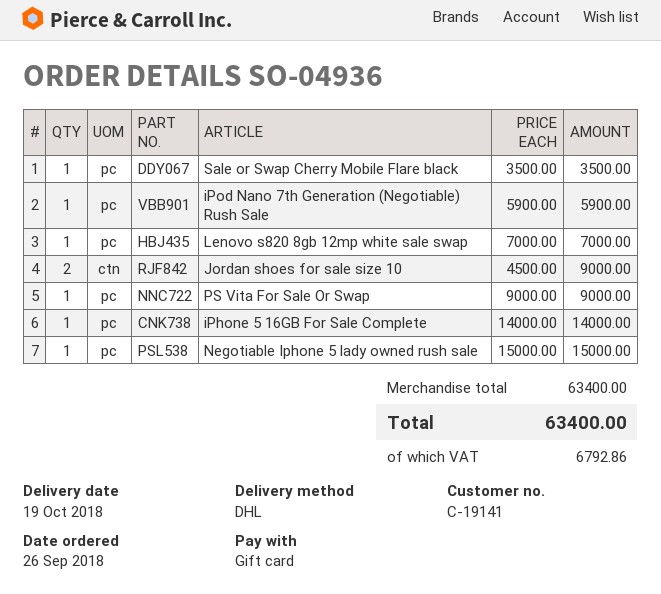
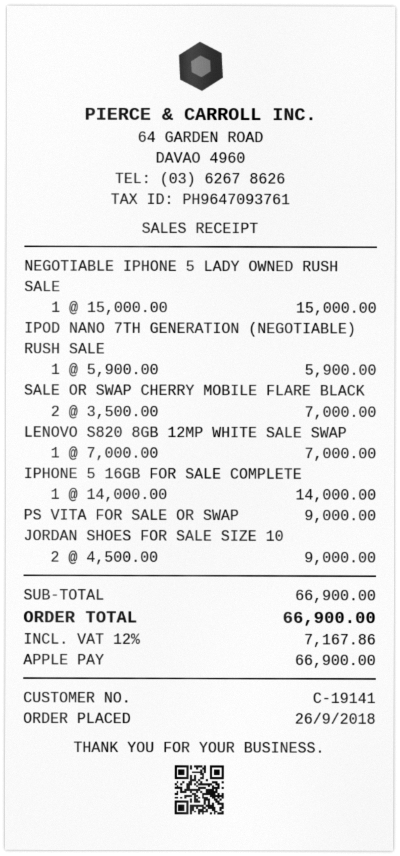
payment method: gift card -> Apple Pay
Sale or Swap Cherry Mobile Flare black: 1 x 3500.00 = 3500.00 -> 2 x 3500.00 = 7000.00
subtotal: 63400.00 -> 66900.00
tax: 6792.86 -> 7167.86
total: 63400.00 -> 66900.00

